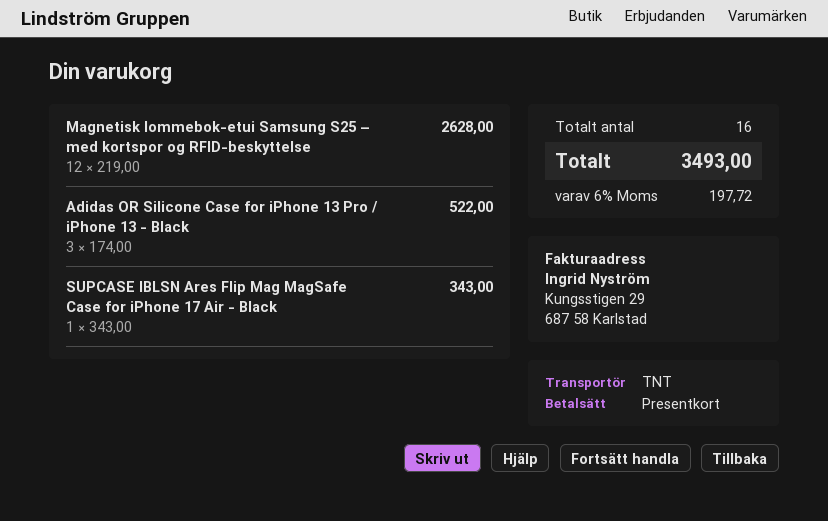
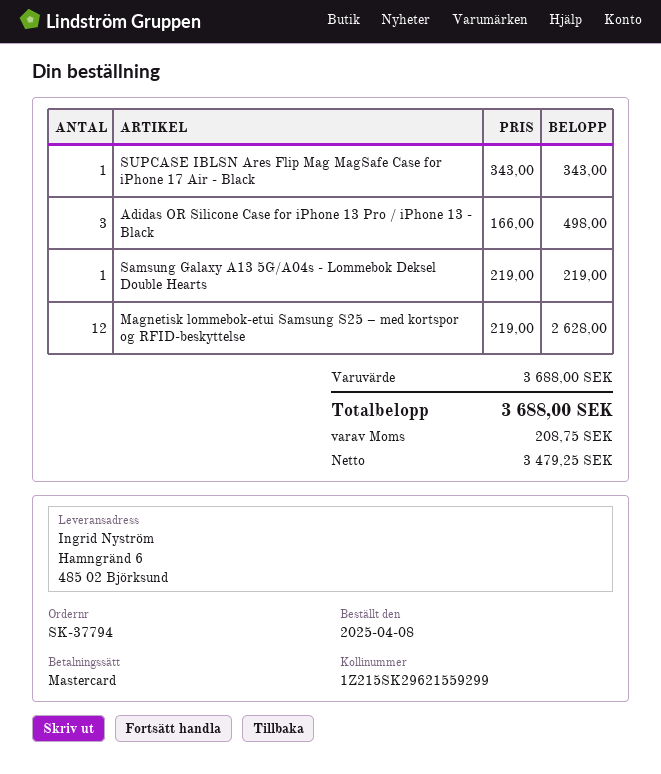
payment method: gift card -> Mastercard
Adidas OR Silicone Case for iPhone 13 Pro / iPhone 13 - Black: 3 x 174.00 = 522.00 -> 3 x 166.00 = 498.00
Samsung Galaxy A13 5G/A04s - Lommebok Deksel Double Hearts: none -> 1 x 219.00 = 219.00
tax: 197.72 -> 208.75
total: 3493.00 -> 3688.00

